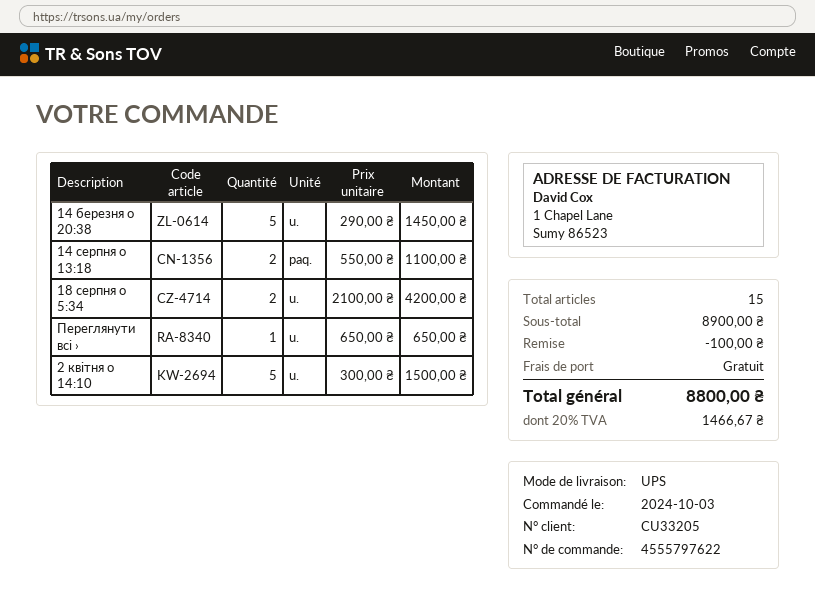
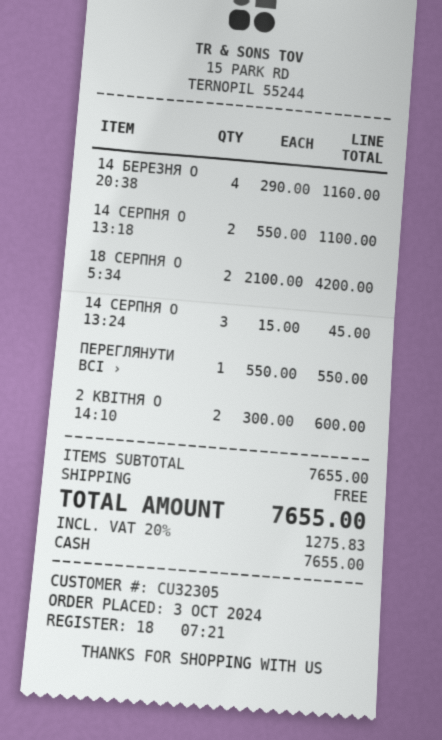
customer number: CU33205 -> CU32305
14 березня о 20:38: 5 x 290.00 = 1450.00 -> 4 x 290.00 = 1160.00
Переглянути всі ›: 1 x 650.00 = 650.00 -> 1 x 550.00 = 550.00
2 квітня о 14:10: 5 x 300.00 = 1500.00 -> 2 x 300.00 = 600.00
14 СЕРПНЯ О 13:24: none -> 3 x 15.00 = 45.00
subtotal: 8900.00 -> 7655.00
discount: 100.00 -> none
tax: 20% = 1466.67 -> 20% = 1275.83
total: 8800.00 -> 7655.00

